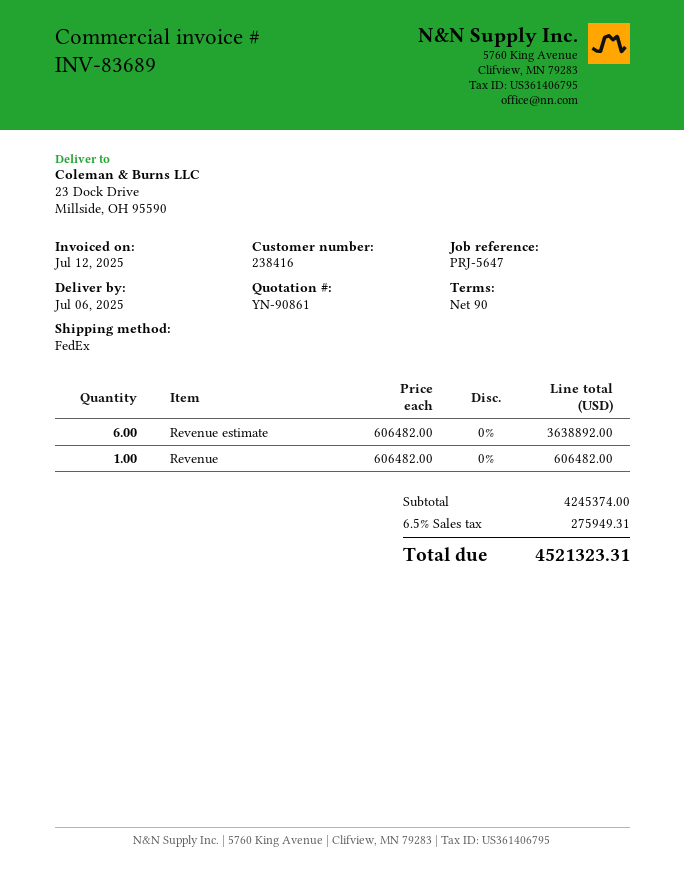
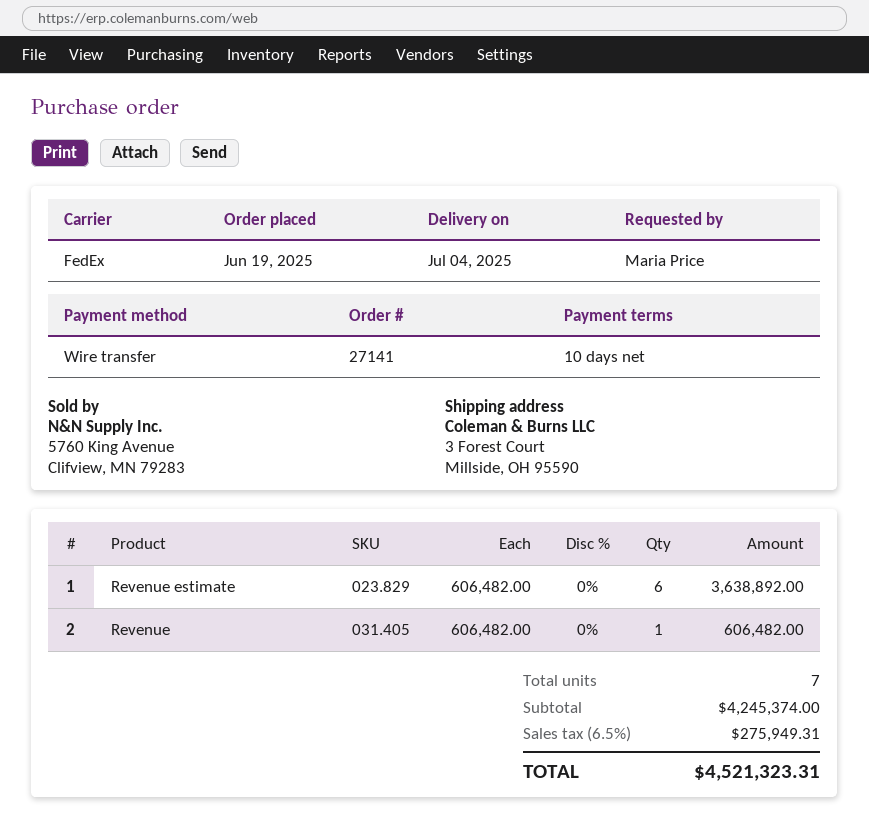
delivery date: 2025-07-06 -> 2025-07-04
payment terms: 90 days -> 10 days
ship to: 23 Dock Drive, Millside, OH 95590 -> 3 Forest Court, Millside, OH 95590

